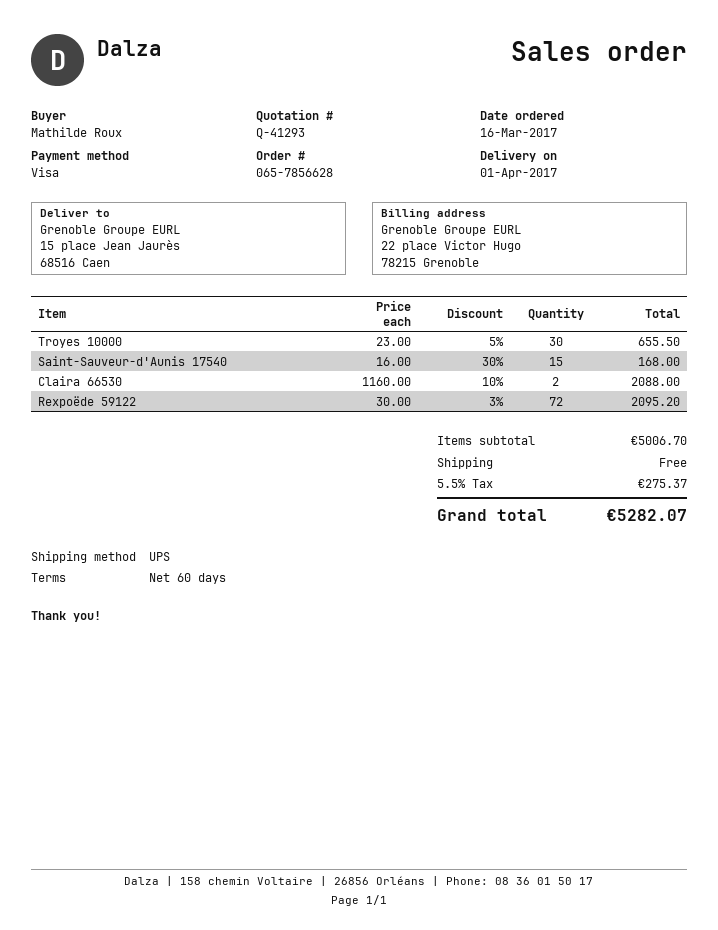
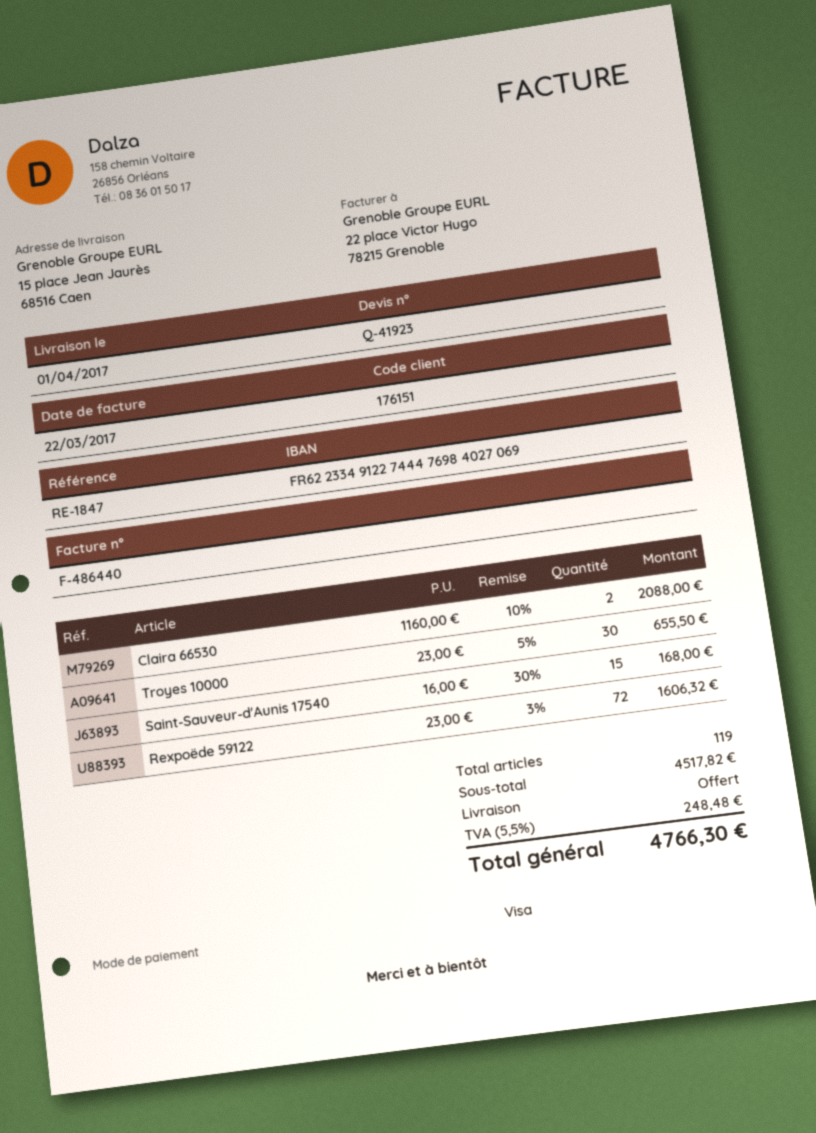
quote number: Q-41293 -> Q-41923
Rexpoëde 59122: 72 x 30.00 - 3% = 2095.20 -> 72 x 23.00 - 3% = 1606.32
subtotal: 5006.70 -> 4517.82
tax: 5.5% = 275.37 -> 5.5% = 248.48
total: 5282.07 -> 4766.30

